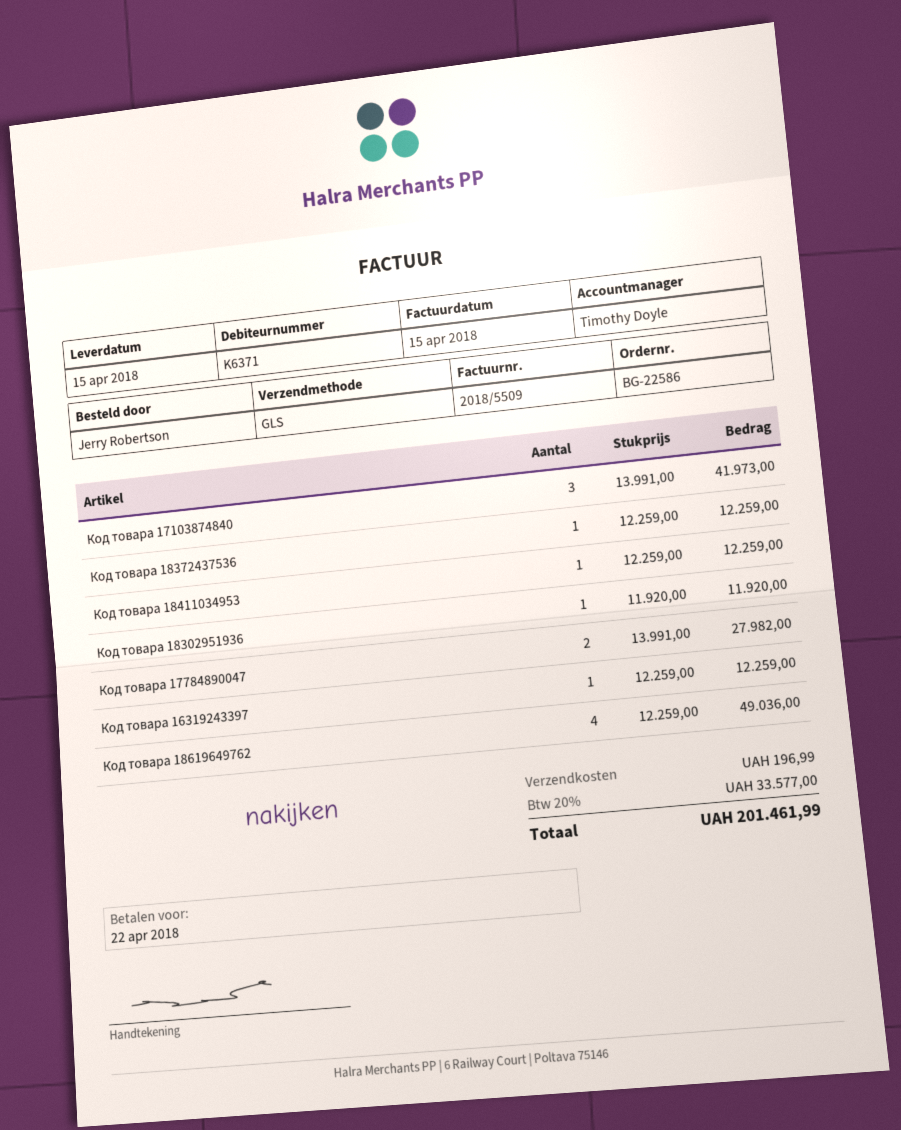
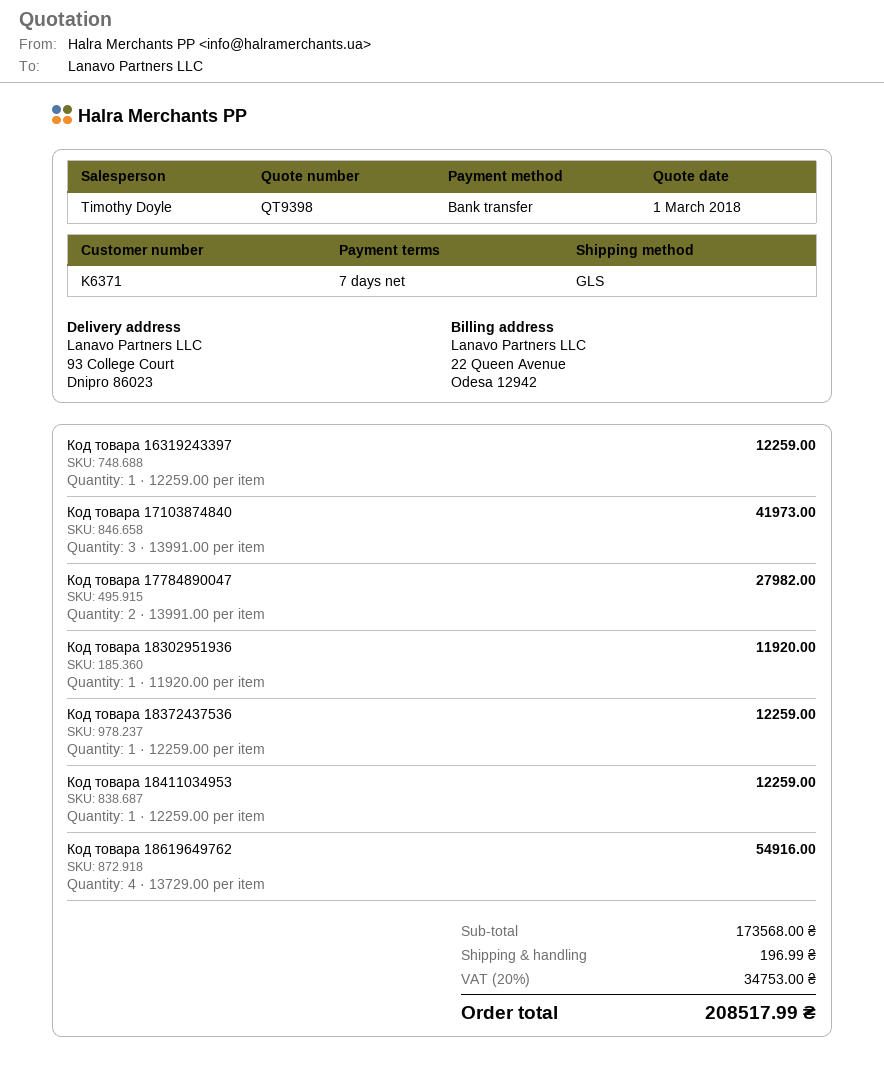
Код товара 18619649762: 4 x 12259.00 = 49036.00 -> 4 x 13729.00 = 54916.00
tax: 20% = 33577.00 -> 20% = 34753.00
total: 201461.99 -> 208517.99

